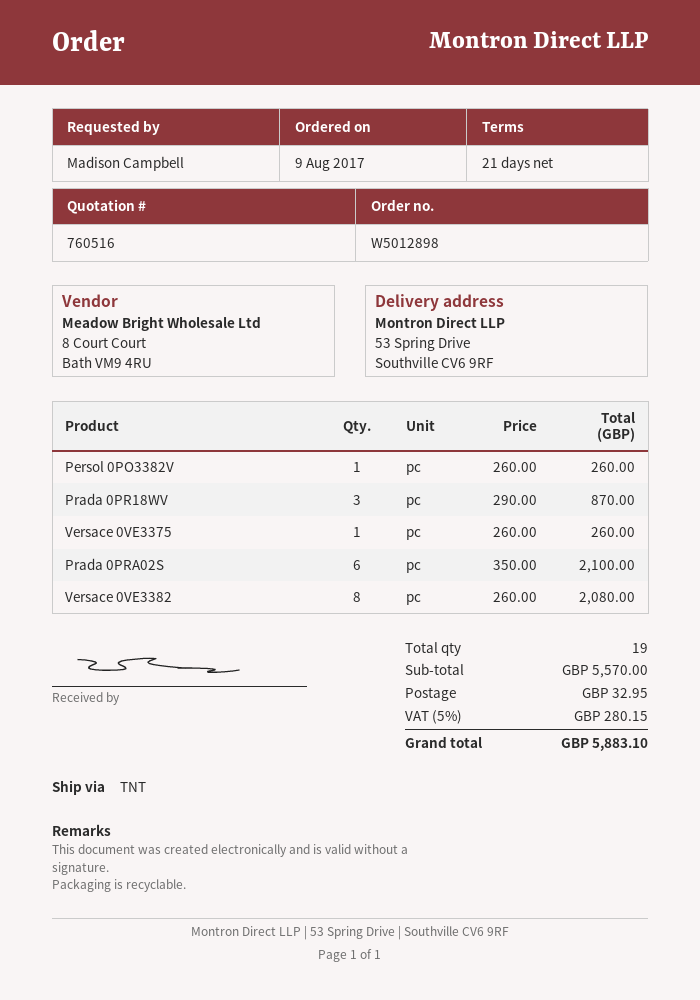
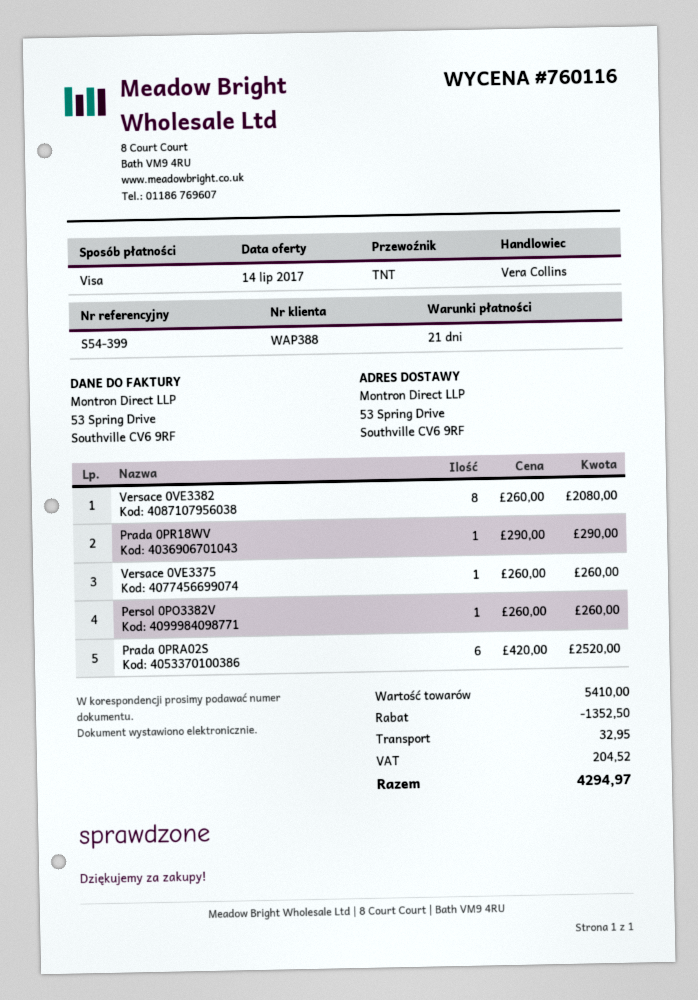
quote number: 760516 -> 760116
Prada 0PR18WV: 3 x 290.00 = 870.00 -> 1 x 290.00 = 290.00
Prada 0PRA02S: 6 x 350.00 = 2100.00 -> 6 x 420.00 = 2520.00
subtotal: 5570.00 -> 5410.00
discount: none -> 1352.50
tax: 280.15 -> 204.52
total: 5883.10 -> 4294.97

